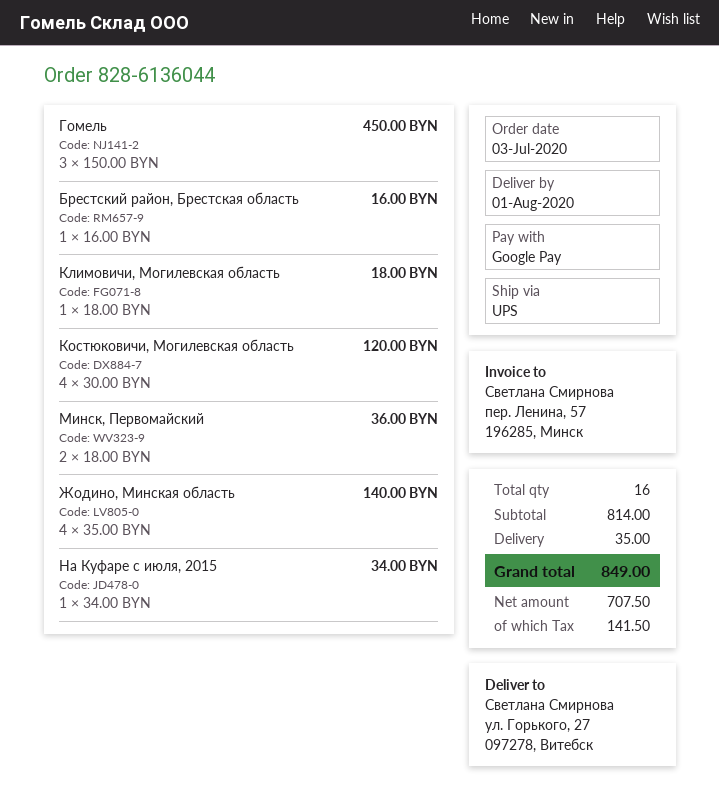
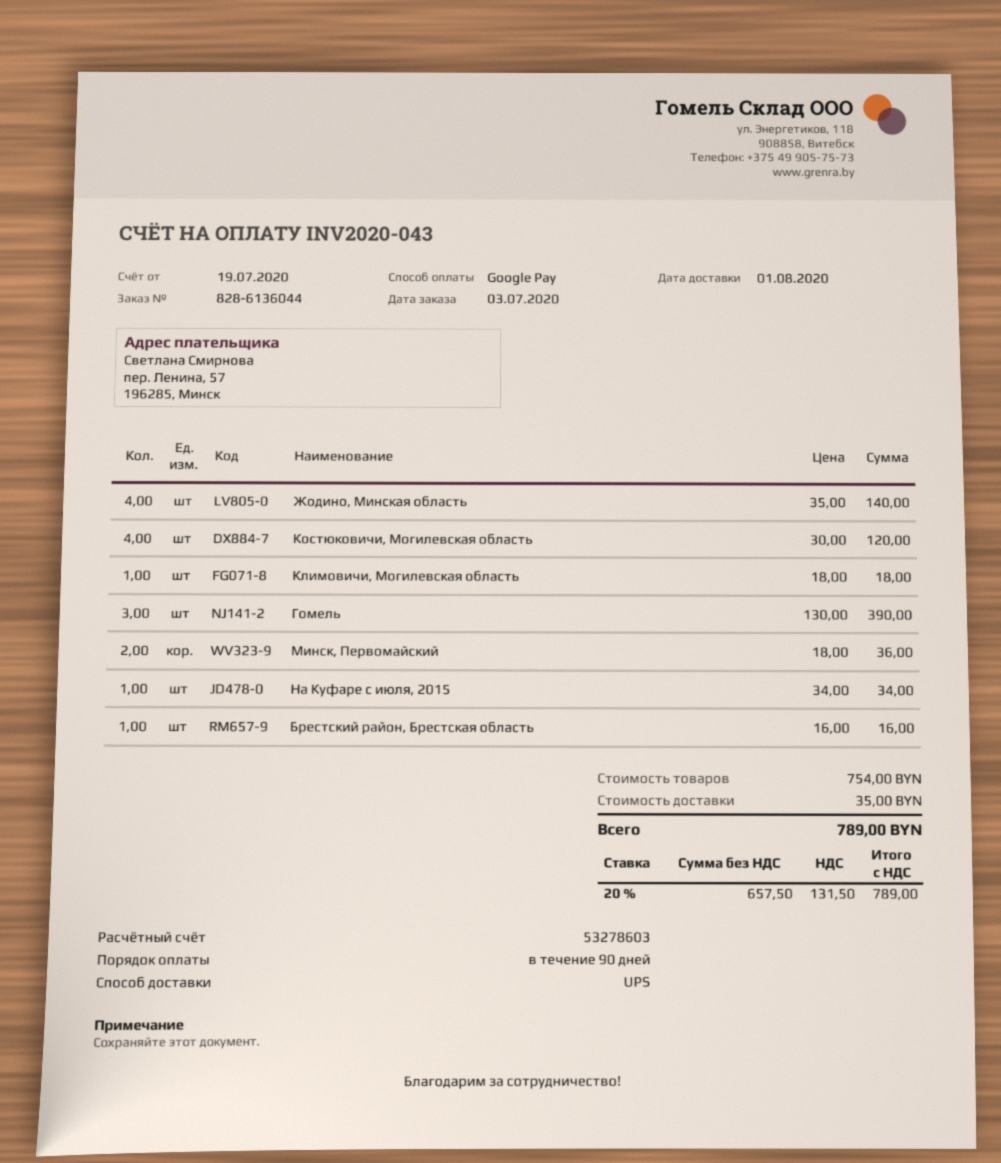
Гомель: 3 x 150.00 = 450.00 -> 3 x 130.00 = 390.00
subtotal: 814.00 -> 754.00
net: 707.50 -> 657.50
tax: 141.50 -> 131.50
total: 849.00 -> 789.00

